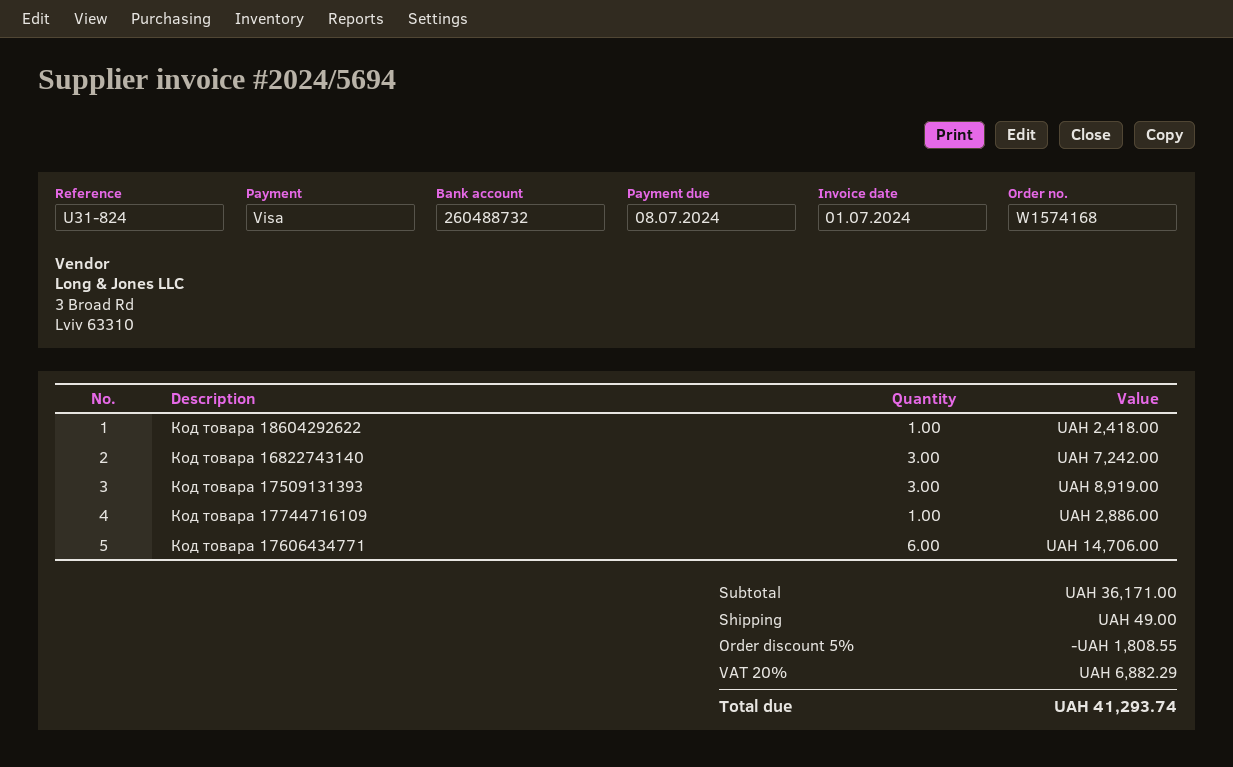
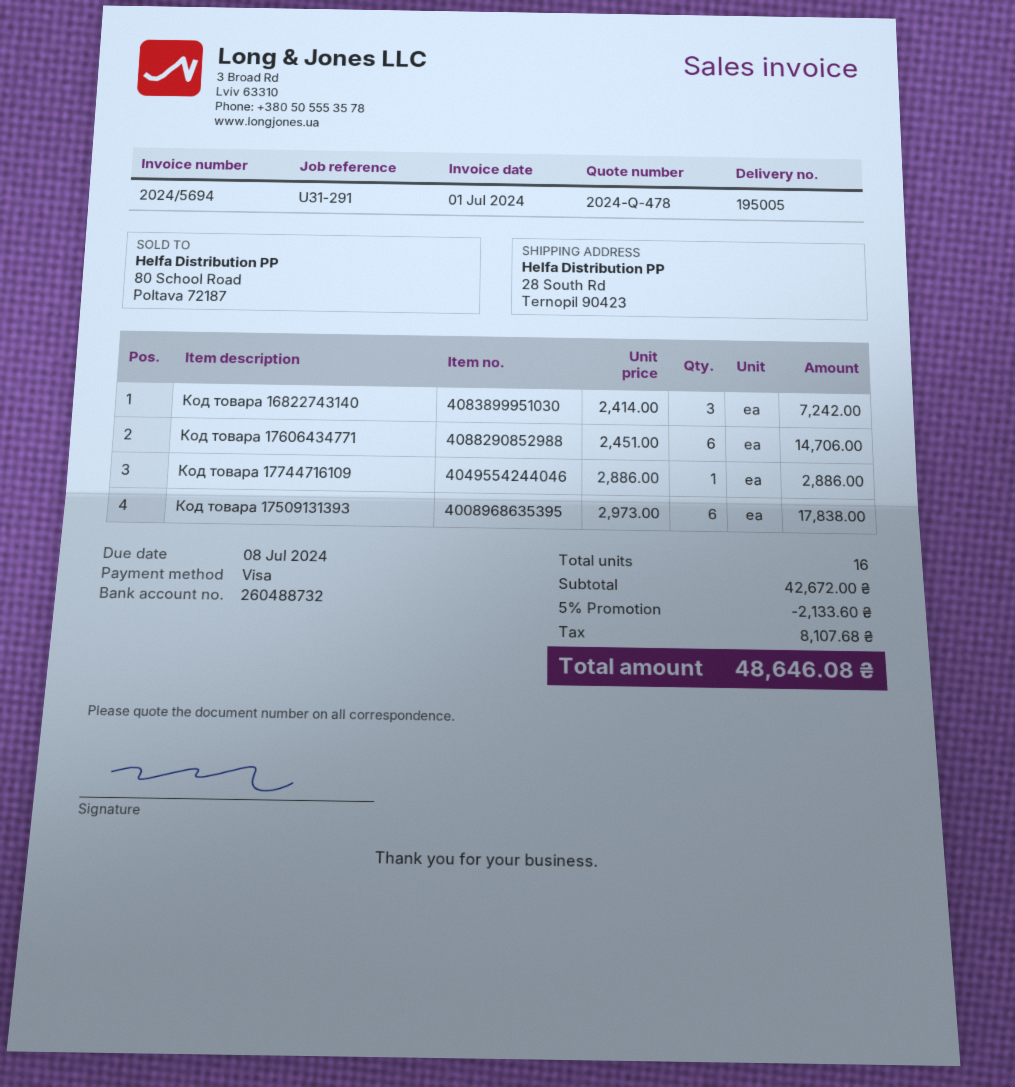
reference: U31-824 -> U31-291
Код товара 18604292622: 1 for 2418.00 -> none
Код товара 17509131393: 3 for 8919.00 -> 6 for 17838.00
subtotal: 36171.00 -> 42672.00
discount: 5% = 1808.55 -> 5% = 2133.60
shipping: 49.00 -> none
tax: 6882.29 -> 8107.68
total: 41293.74 -> 48646.08

